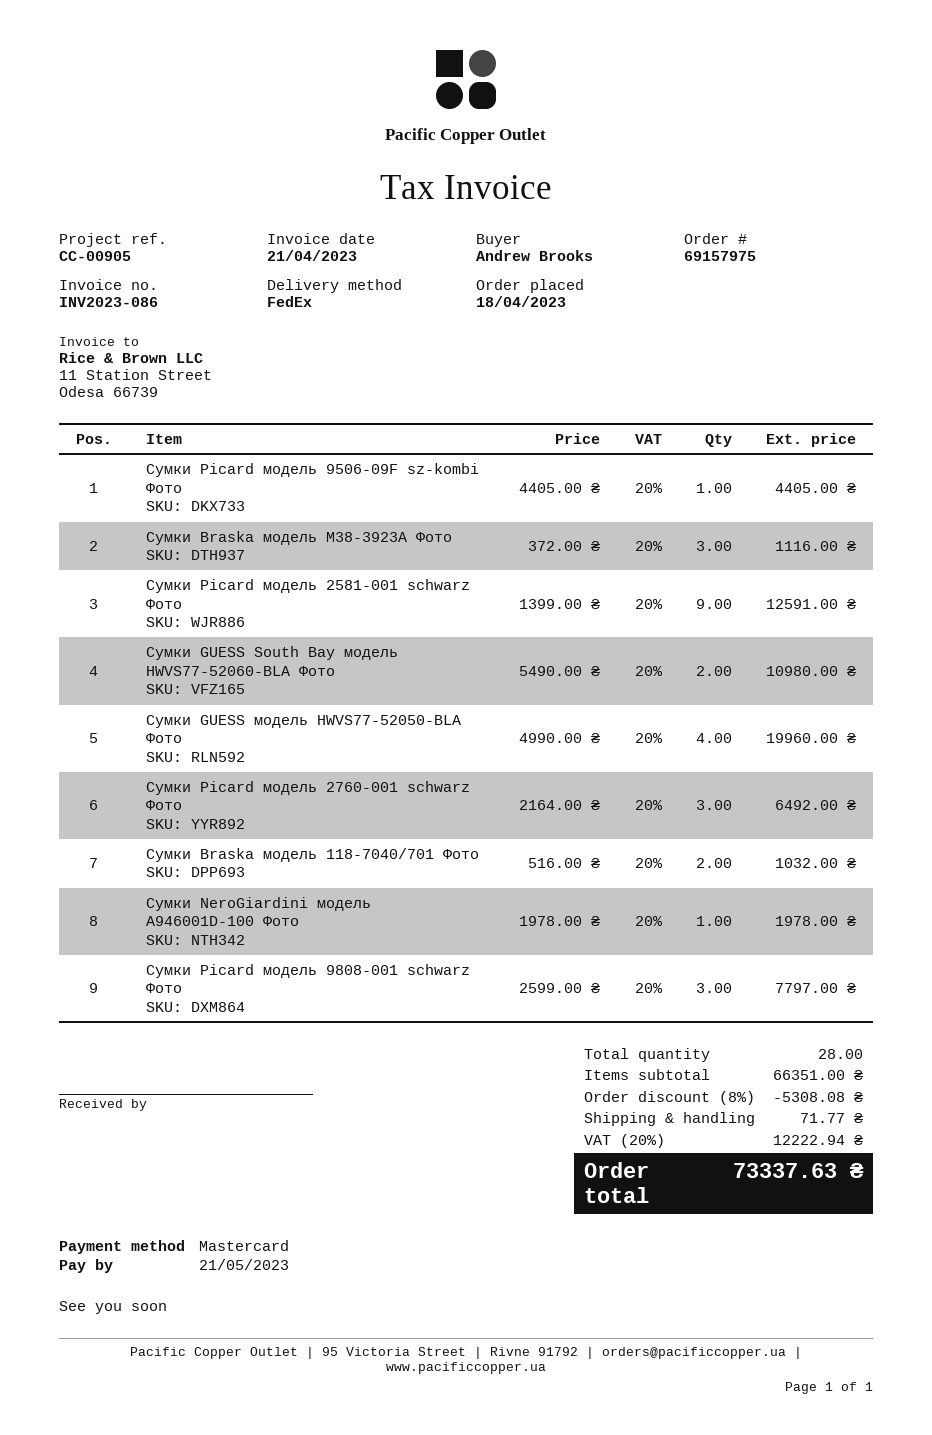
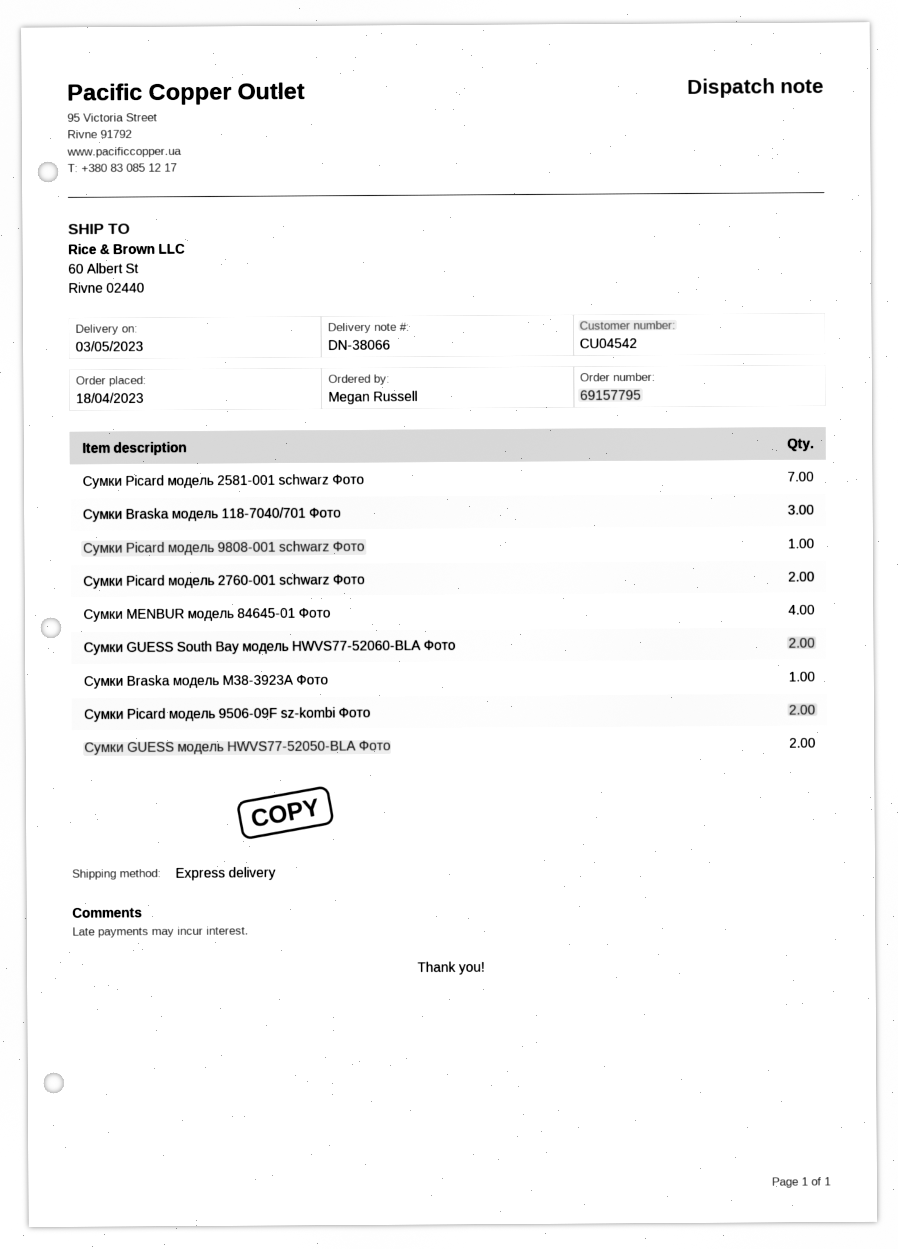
order number: 69157975 -> 69157795
ordered by: Andrew Brooks -> Megan Russell
shipping method: FedEx -> express
Сумки Picard модель 9506-09F sz-kombi Фото: 1 -> 2
Сумки Braska модель M38-3923A Фото: 3 -> 1
Сумки Picard модель 2581-001 schwarz Фото: 9 -> 7
Сумки GUESS модель HWVS77-52050-BLA Фото: 4 -> 2
Сумки Picard модель 2760-001 schwarz Фото: 3 -> 2
Сумки Braska модель 118-7040/701 Фото: 2 -> 3
Сумки NeroGiardini модель A946001D-100 Фото: 1 -> none
Сумки Picard модель 9808-001 schwarz Фото: 3 -> 1
Сумки MENBUR модель 84645-01 Фото: none -> 4

